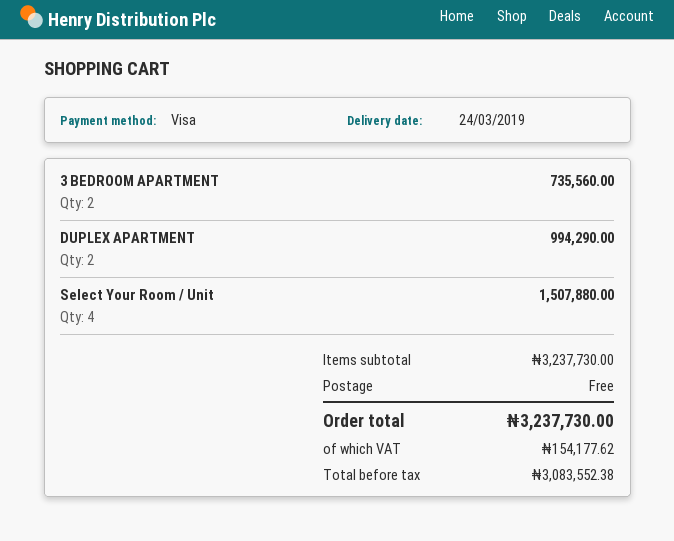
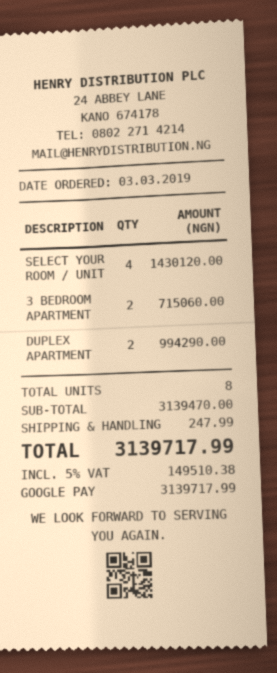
payment method: Visa -> Google Pay
3 BEDROOM APARTMENT: 2 for 735560.00 -> 2 for 715060.00
Select Your Room / Unit: 4 for 1507880.00 -> 4 for 1430120.00
subtotal: 3237730.00 -> 3139470.00
shipping: 0.00 -> 247.99
tax: 154177.62 -> 149510.38
total: 3237730.00 -> 3139717.99

